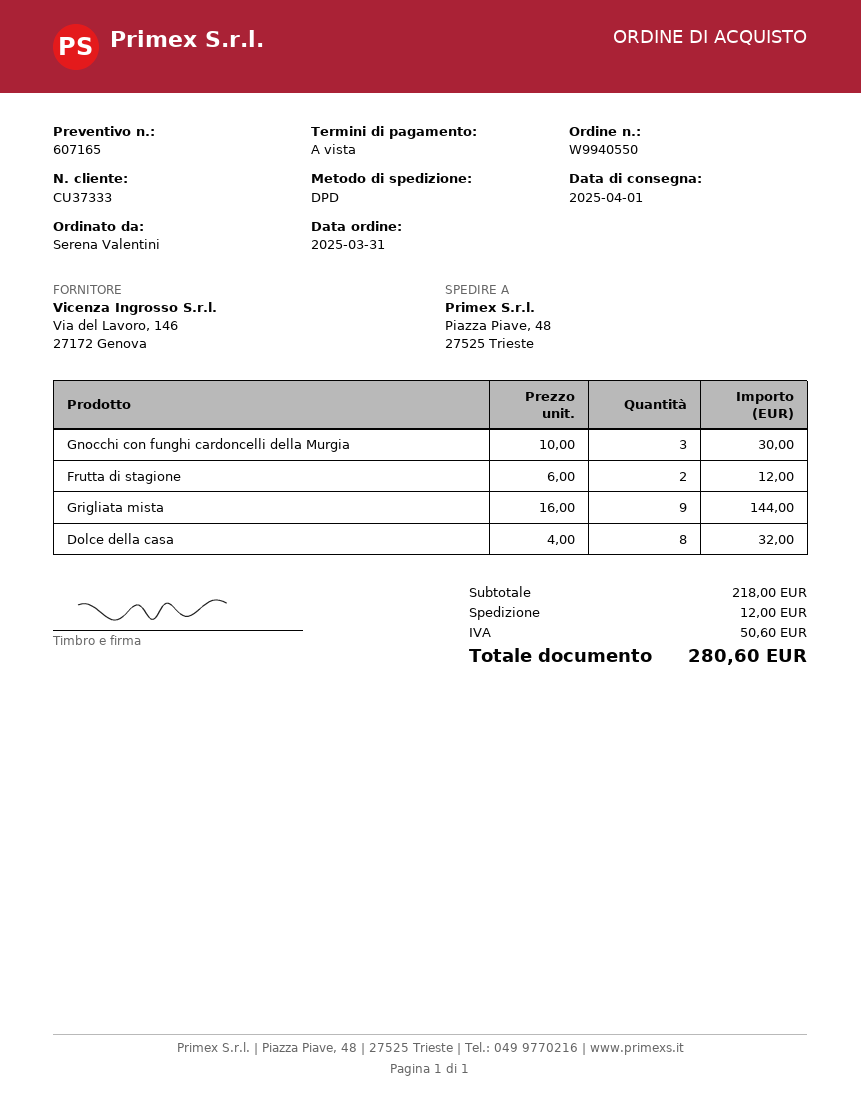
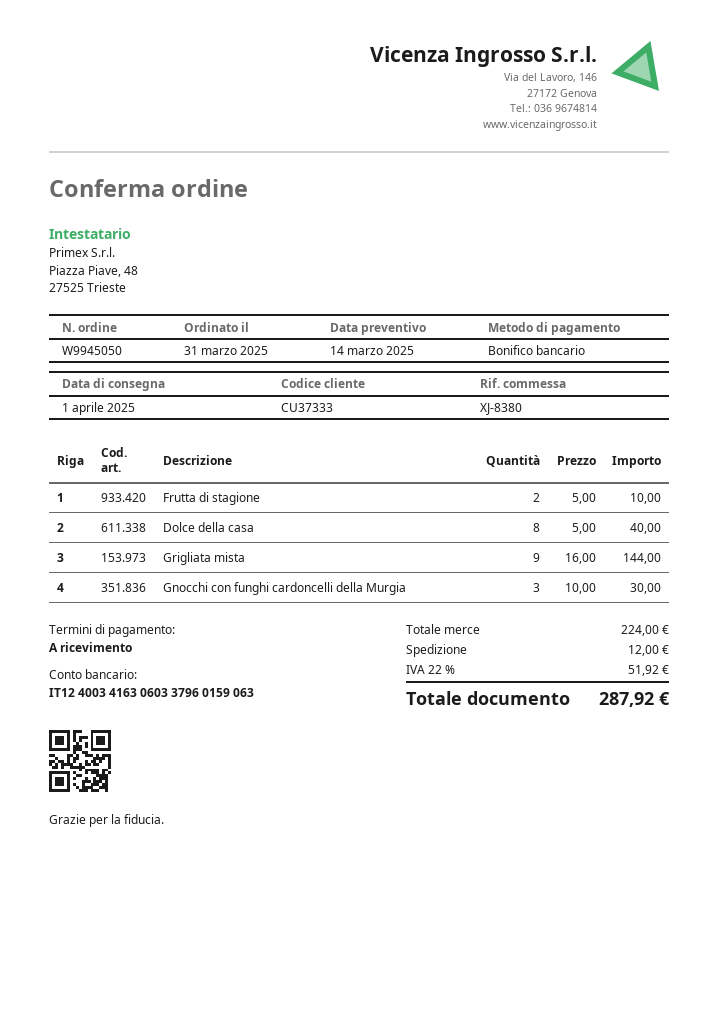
order number: W9940550 -> W9945050
Frutta di stagione: 2 x 6.00 = 12.00 -> 2 x 5.00 = 10.00
Dolce della casa: 8 x 4.00 = 32.00 -> 8 x 5.00 = 40.00
subtotal: 218.00 -> 224.00
tax: 50.60 -> 51.92
total: 280.60 -> 287.92

